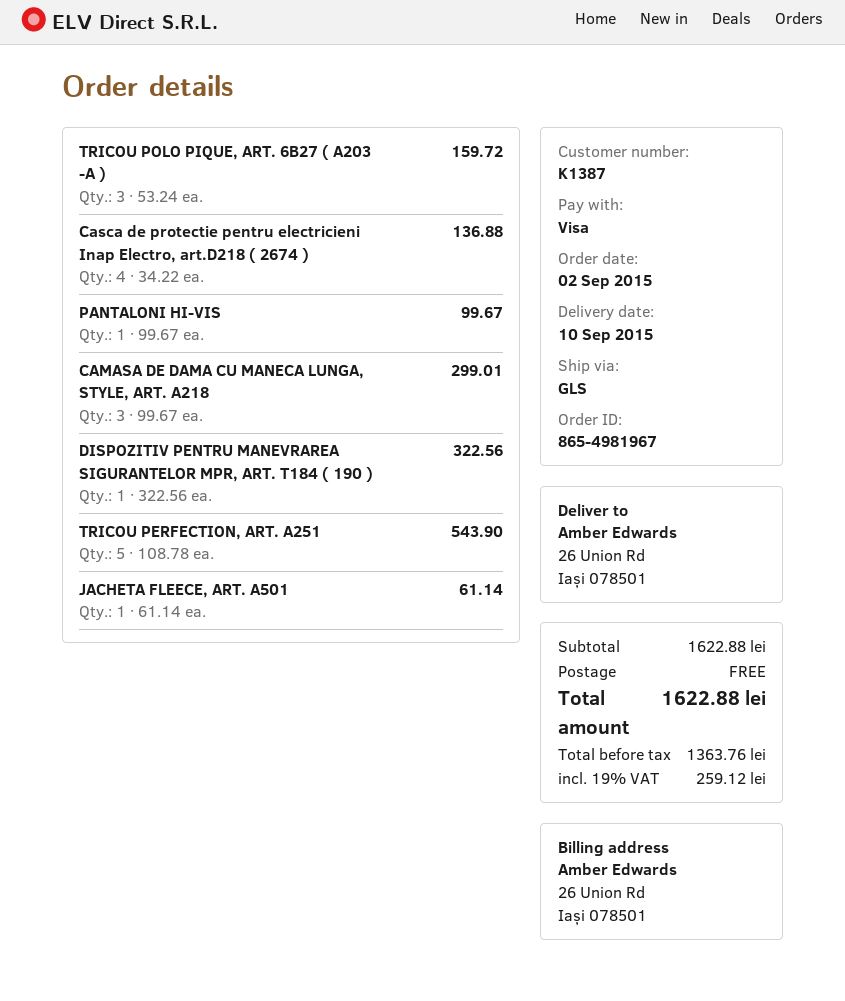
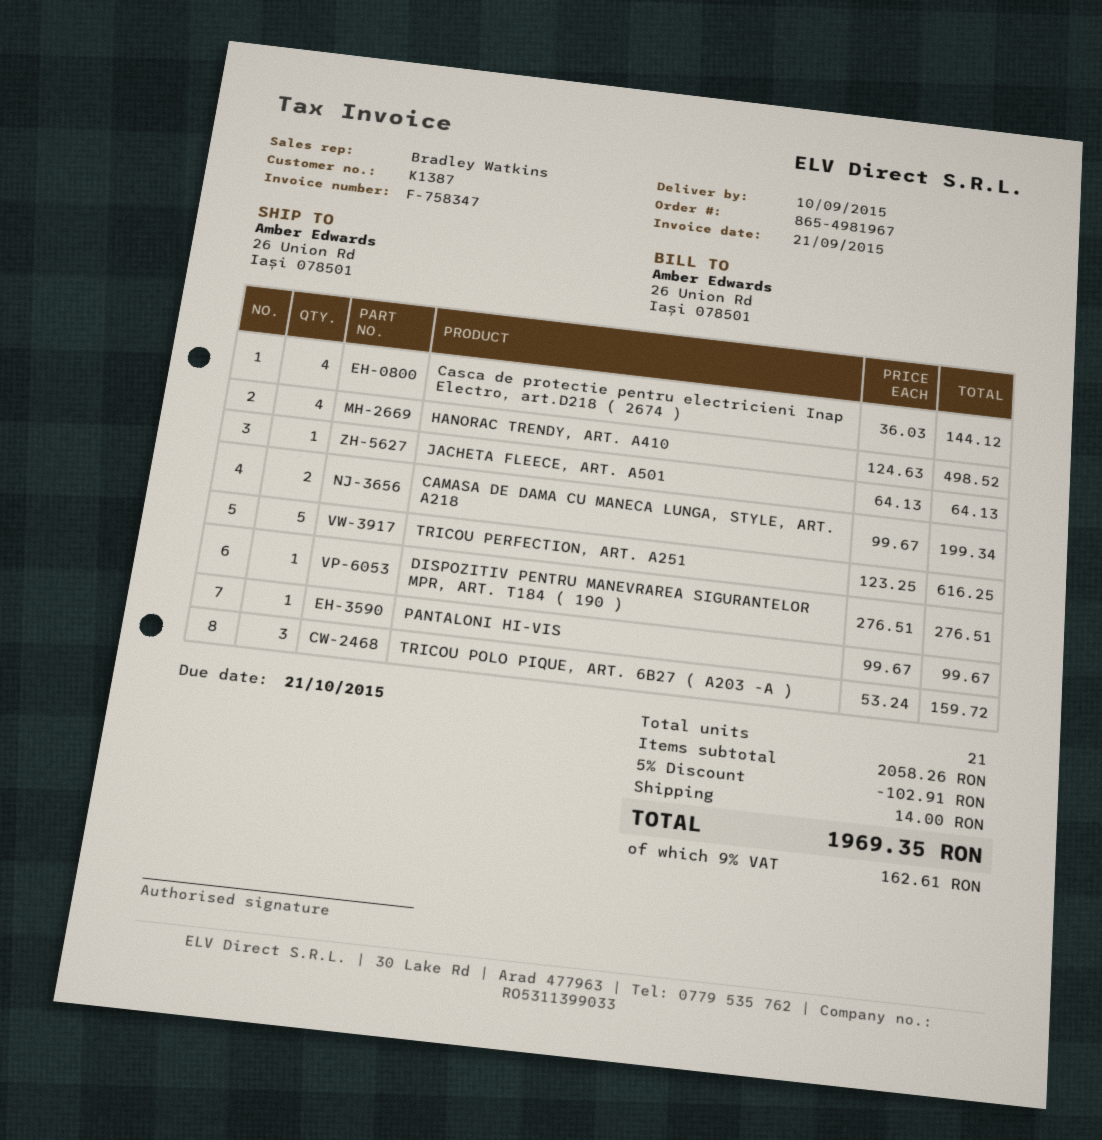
Casca de protectie pentru electricieni Inap Electro, art.D218 ( 2674 ): 4 x 34.22 = 136.88 -> 4 x 36.03 = 144.12
CAMASA DE DAMA CU MANECA LUNGA, STYLE, ART. A218: 3 x 99.67 = 299.01 -> 2 x 99.67 = 199.34
DISPOZITIV PENTRU MANEVRAREA SIGURANTELOR MPR, ART. T184 ( 190 ): 1 x 322.56 = 322.56 -> 1 x 276.51 = 276.51
TRICOU PERFECTION, ART. A251: 5 x 108.78 = 543.90 -> 5 x 123.25 = 616.25
JACHETA FLEECE, ART. A501: 1 x 61.14 = 61.14 -> 1 x 64.13 = 64.13
HANORAC TRENDY, ART. A410: none -> 4 x 124.63 = 498.52
subtotal: 1622.88 -> 2058.26
discount: none -> 5% = 102.91
shipping: 0.00 -> 14.00
tax: 19% = 259.12 -> 9% = 162.61
total: 1622.88 -> 1969.35

